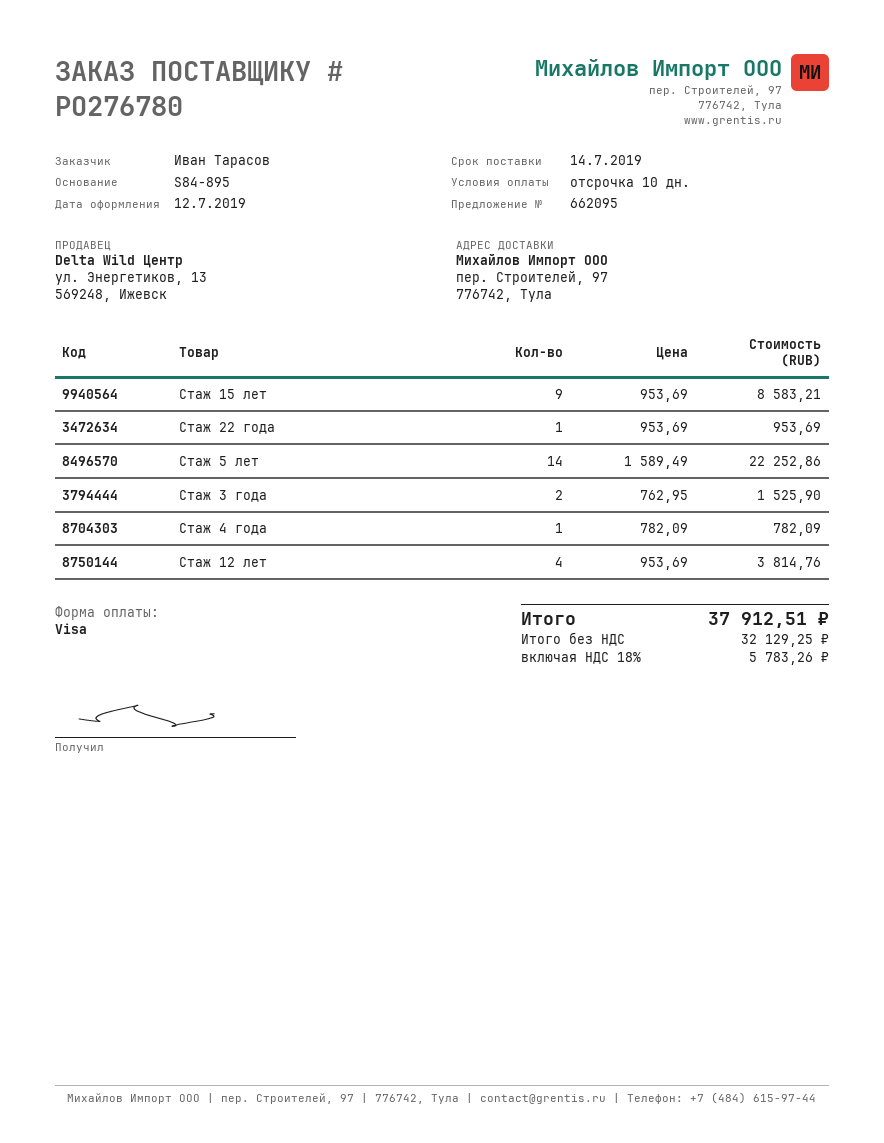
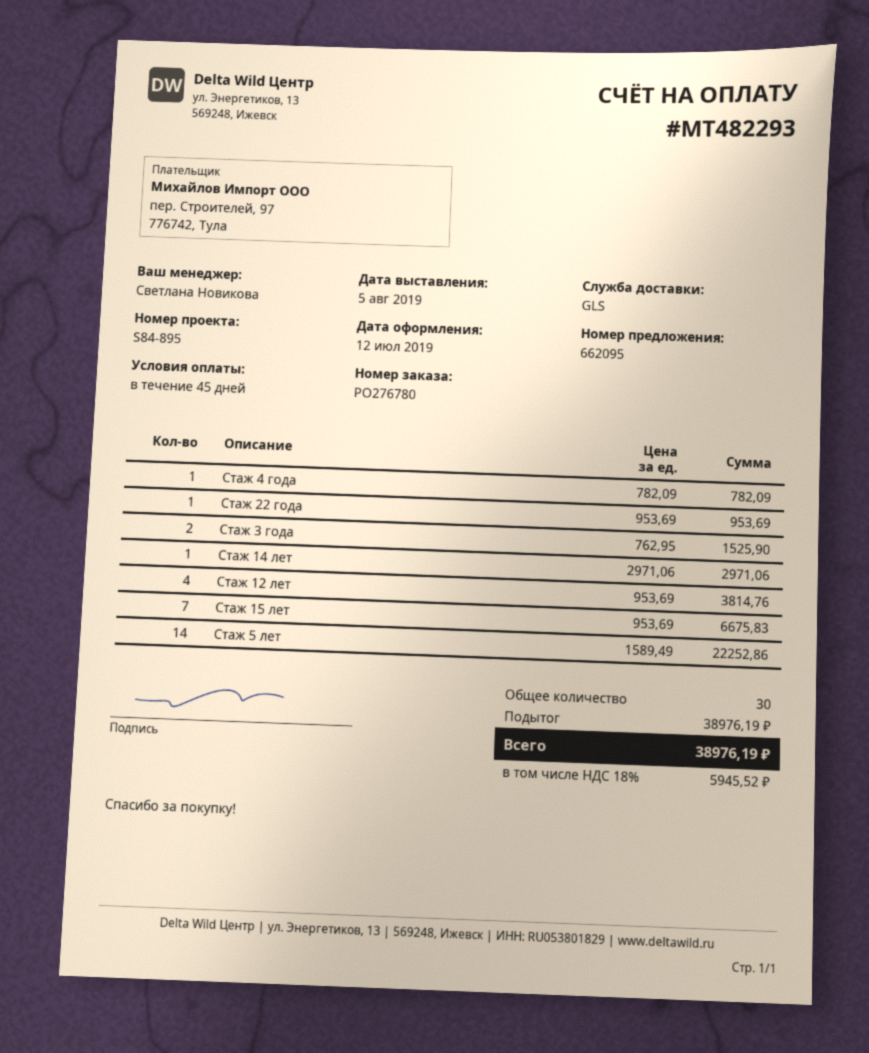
payment terms: 10 days -> 45 days
Стаж 15 лет: 9 x 953.69 = 8583.21 -> 7 x 953.69 = 6675.83
Стаж 14 лет: none -> 1 x 2971.06 = 2971.06
tax: 18% = 5783.26 -> 18% = 5945.52
total: 37912.51 -> 38976.19

